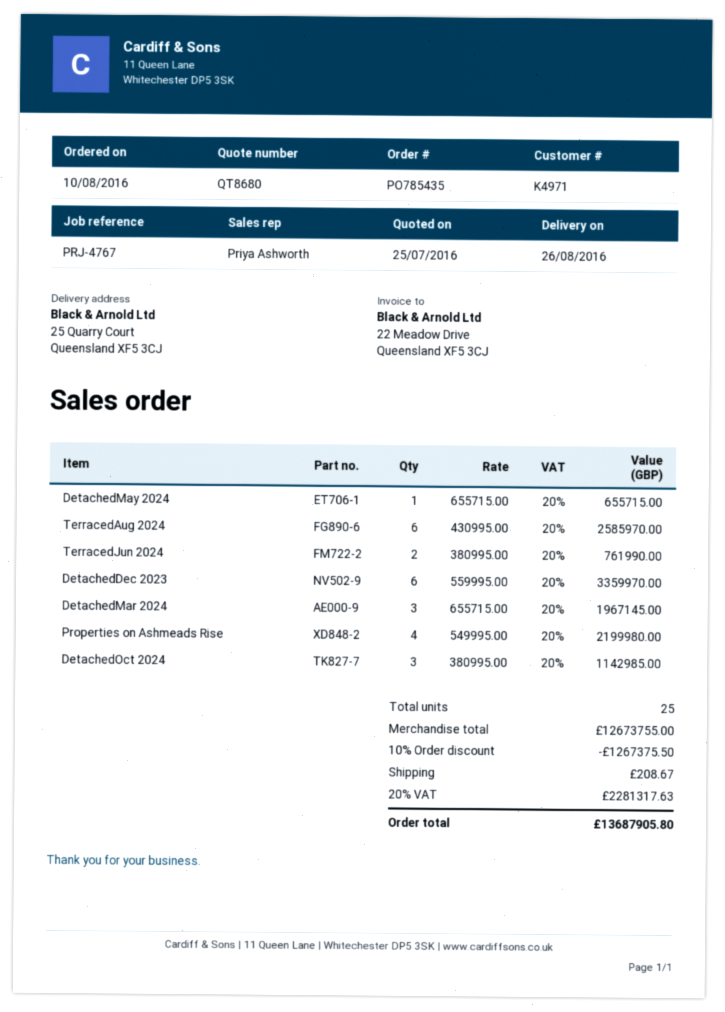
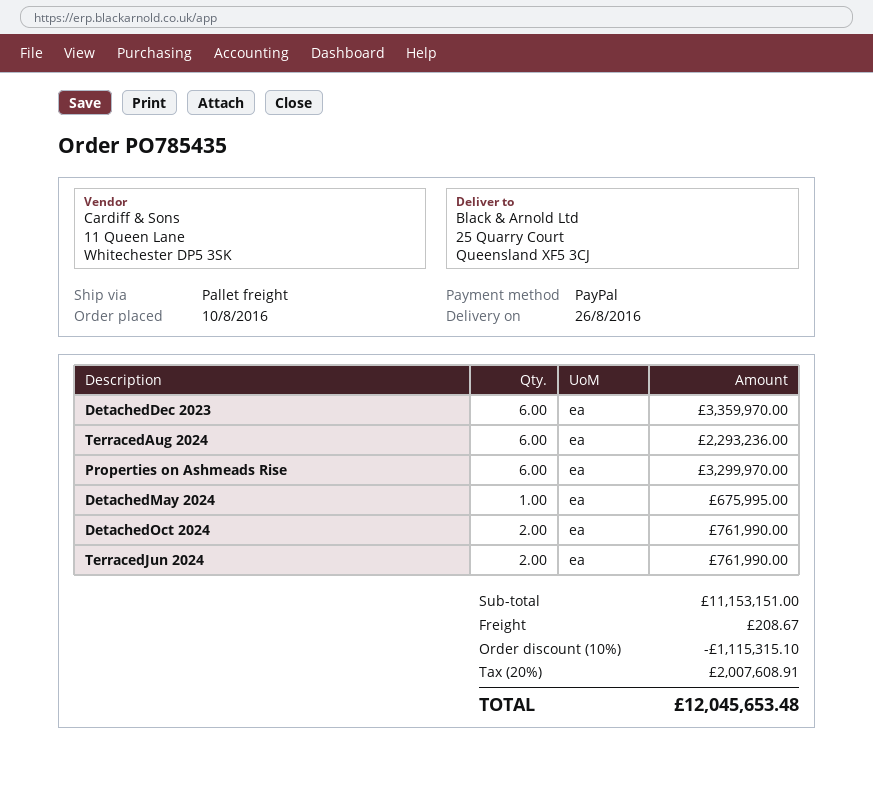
DetachedMay 2024: 1 for 655715.00 -> 1 for 675995.00
TerracedAug 2024: 6 for 2585970.00 -> 6 for 2293236.00
DetachedMar 2024: 3 for 1967145.00 -> none
Properties on Ashmeads Rise: 4 for 2199980.00 -> 6 for 3299970.00
DetachedOct 2024: 3 for 1142985.00 -> 2 for 761990.00
subtotal: 12673755.00 -> 11153151.00
discount: 10% = 1267375.50 -> 10% = 1115315.10
tax: 20% = 2281317.63 -> 20% = 2007608.91
total: 13687905.80 -> 12045653.48

